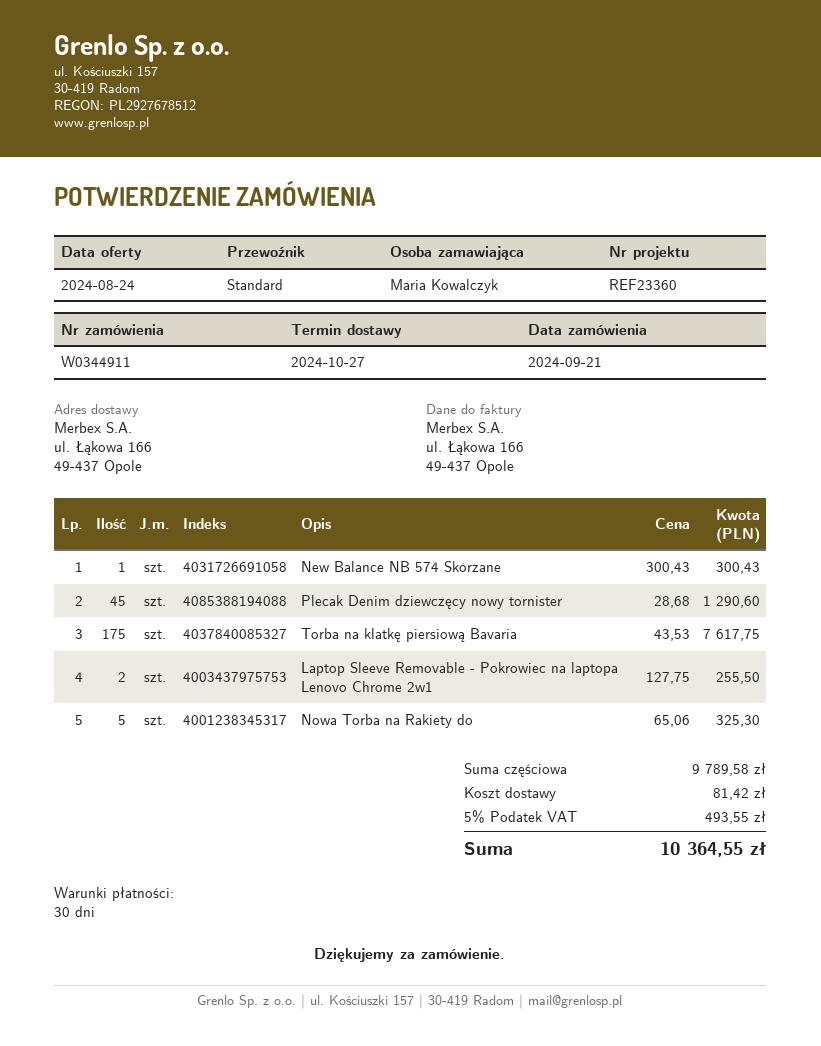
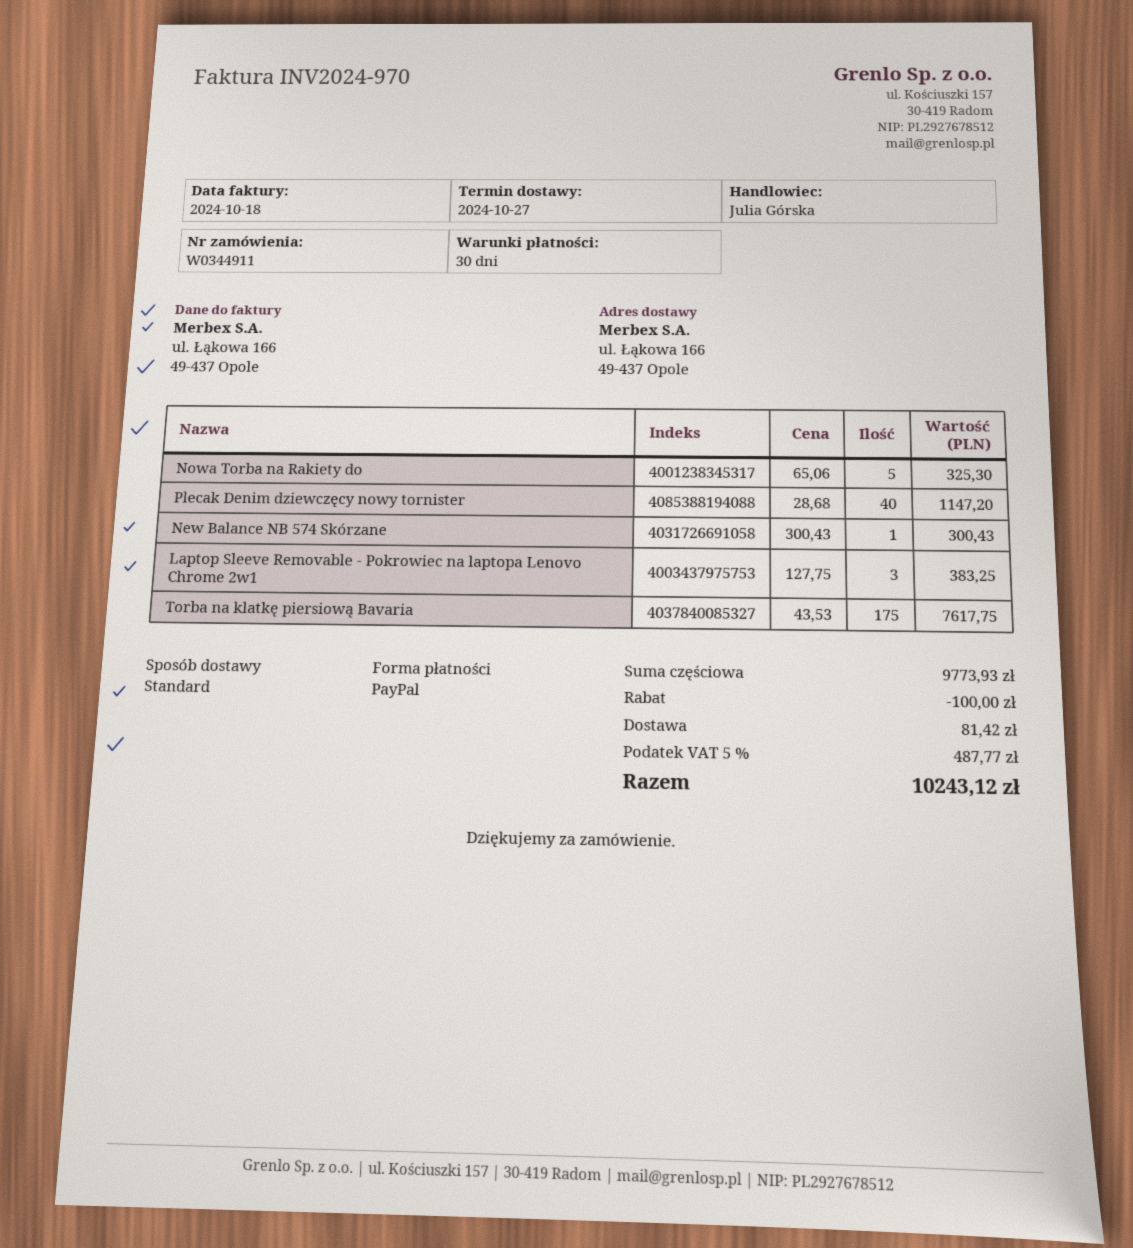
Plecak Denim dziewczęcy nowy tornister: 45 x 28.68 = 1290.60 -> 40 x 28.68 = 1147.20
Laptop Sleeve Removable - Pokrowiec na laptopa Lenovo Chrome 2w1: 2 x 127.75 = 255.50 -> 3 x 127.75 = 383.25
subtotal: 9789.58 -> 9773.93
discount: none -> 100.00
tax: 5% = 493.55 -> 5% = 487.77
total: 10364.55 -> 10243.12

